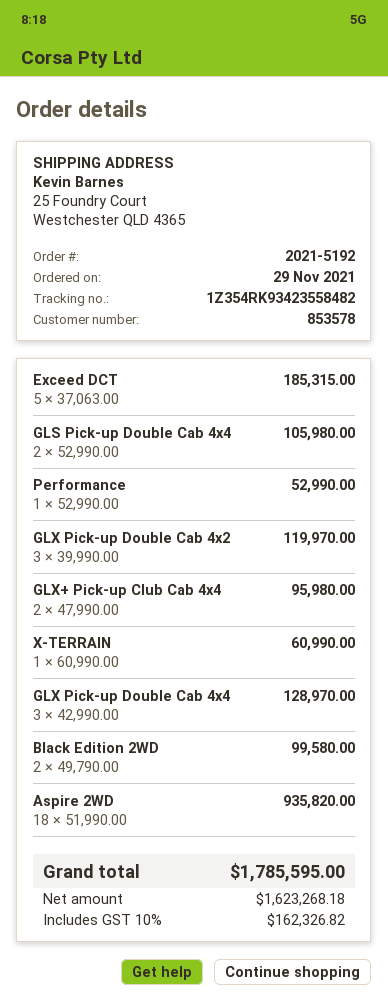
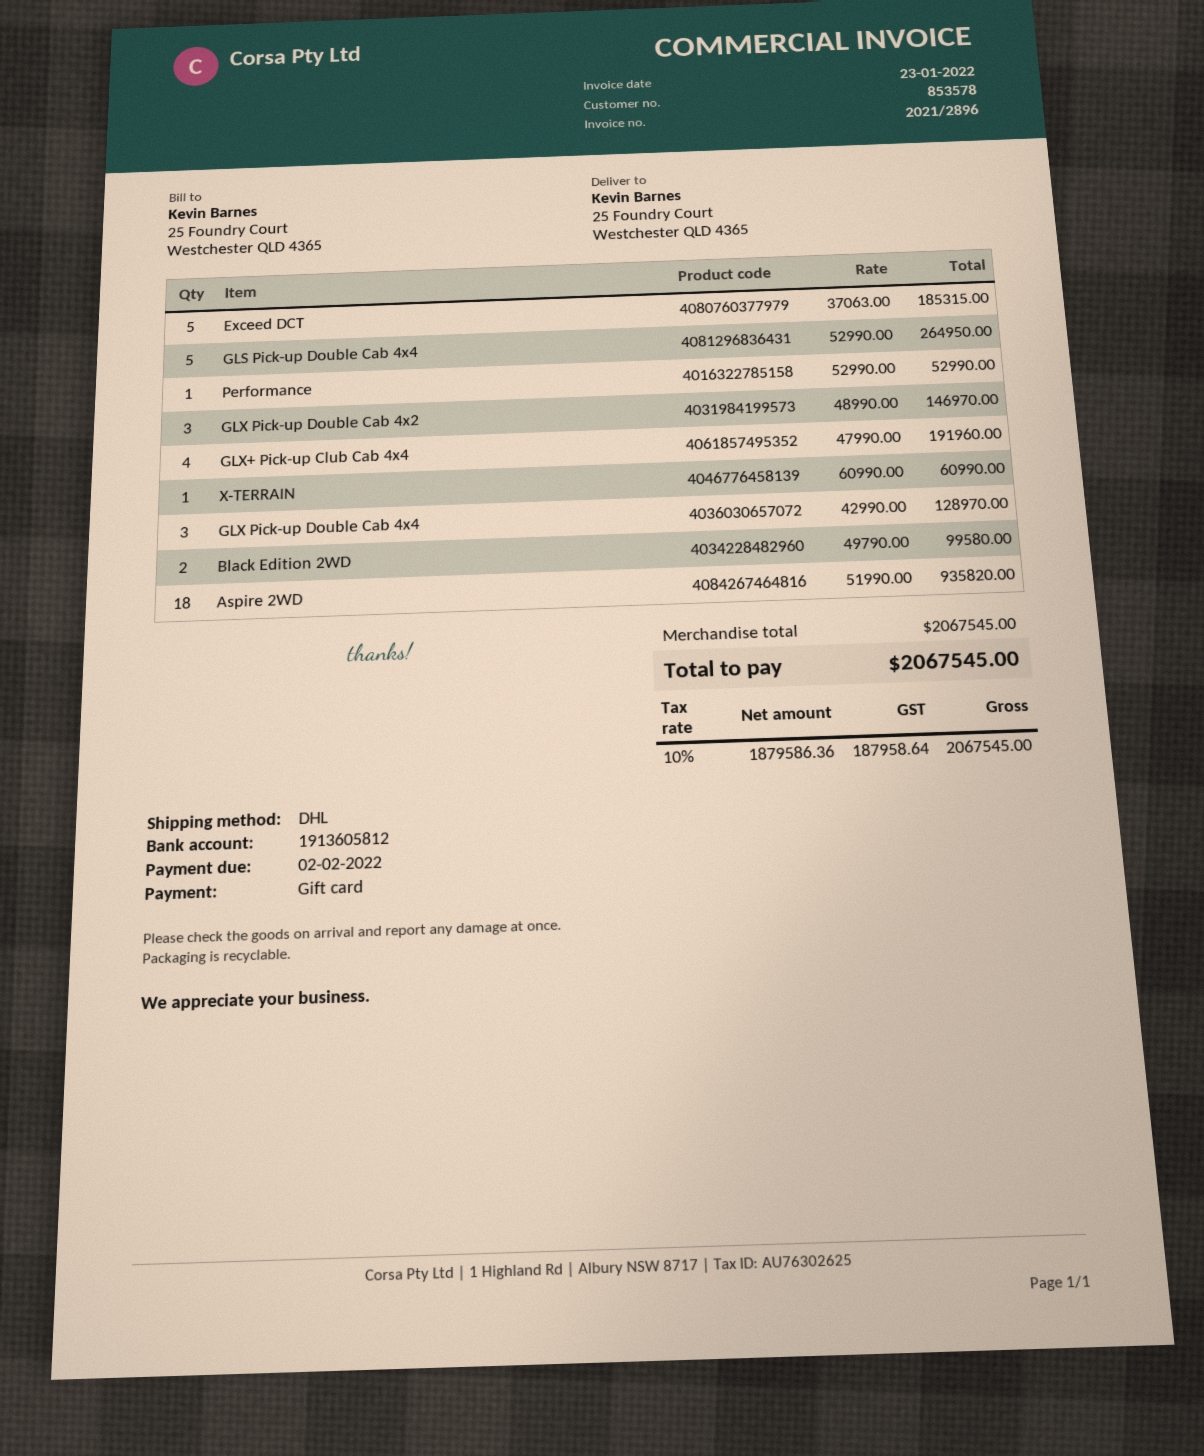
GLS Pick-up Double Cab 4x4: 2 x 52990.00 = 105980.00 -> 5 x 52990.00 = 264950.00
GLX Pick-up Double Cab 4x2: 3 x 39990.00 = 119970.00 -> 3 x 48990.00 = 146970.00
GLX+ Pick-up Club Cab 4x4: 2 x 47990.00 = 95980.00 -> 4 x 47990.00 = 191960.00
net: 1623268.18 -> 1879586.36
tax: 10% = 162326.82 -> 10% = 187958.64
total: 1785595.00 -> 2067545.00

